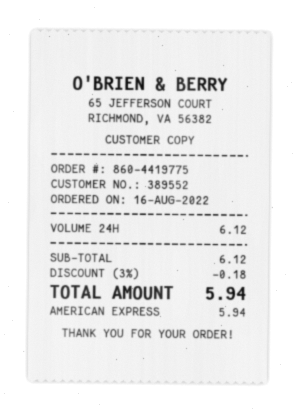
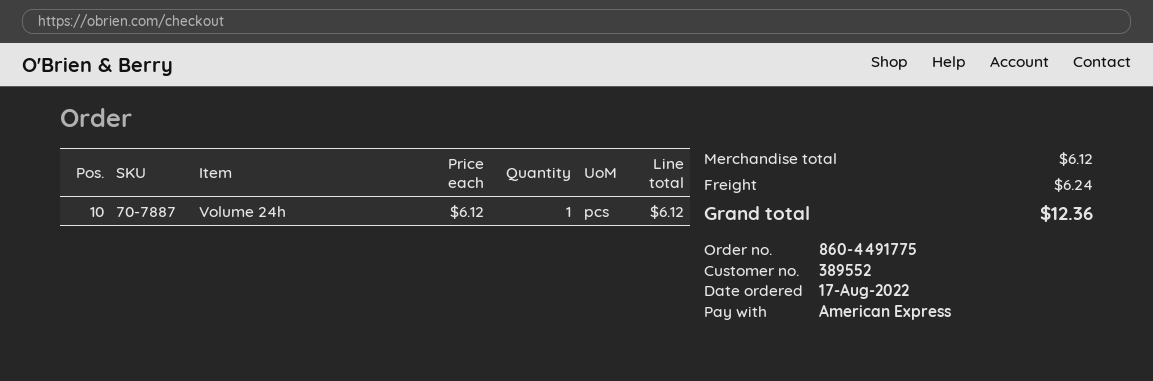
order number: 860-4419775 -> 860-4491775
order date: 2022-08-16 -> 2022-08-17
discount: 3% = 0.18 -> none
shipping: none -> 6.24
total: 5.94 -> 12.36

